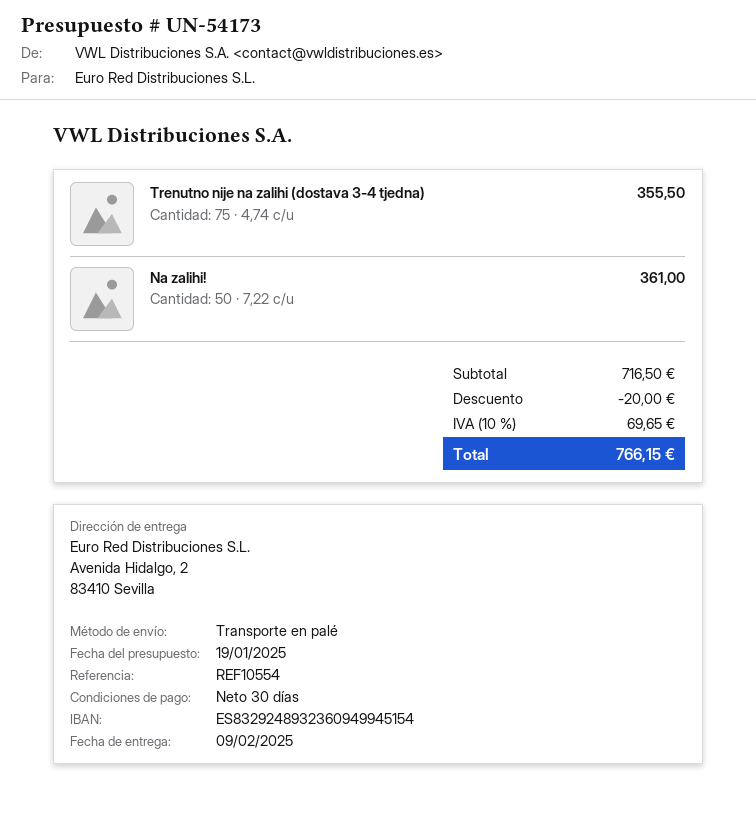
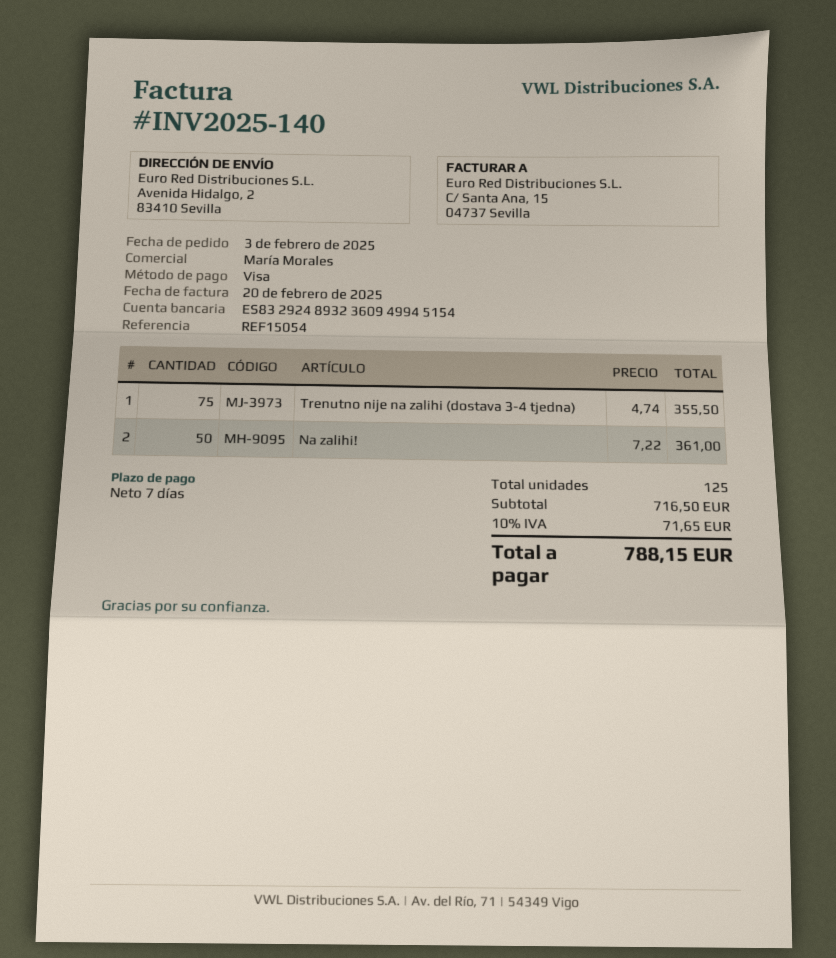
payment terms: 30 days -> 7 days
reference: REF10554 -> REF15054
discount: 20.00 -> none
tax: 10% = 69.65 -> 10% = 71.65
total: 766.15 -> 788.15

